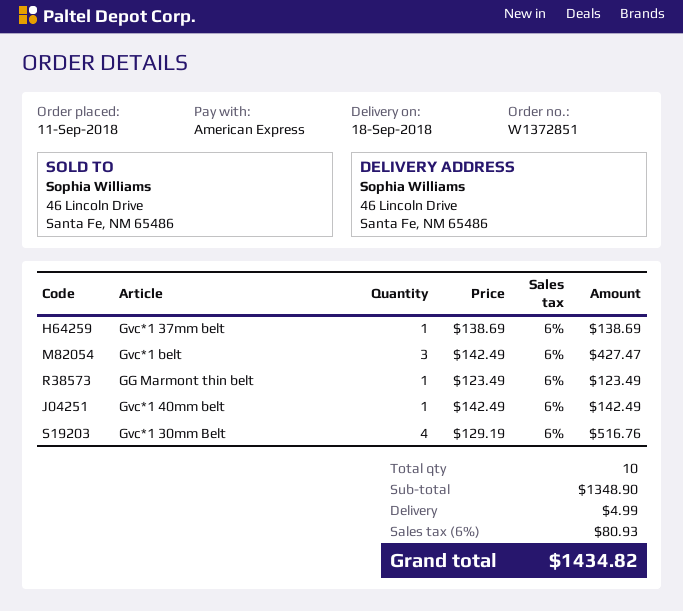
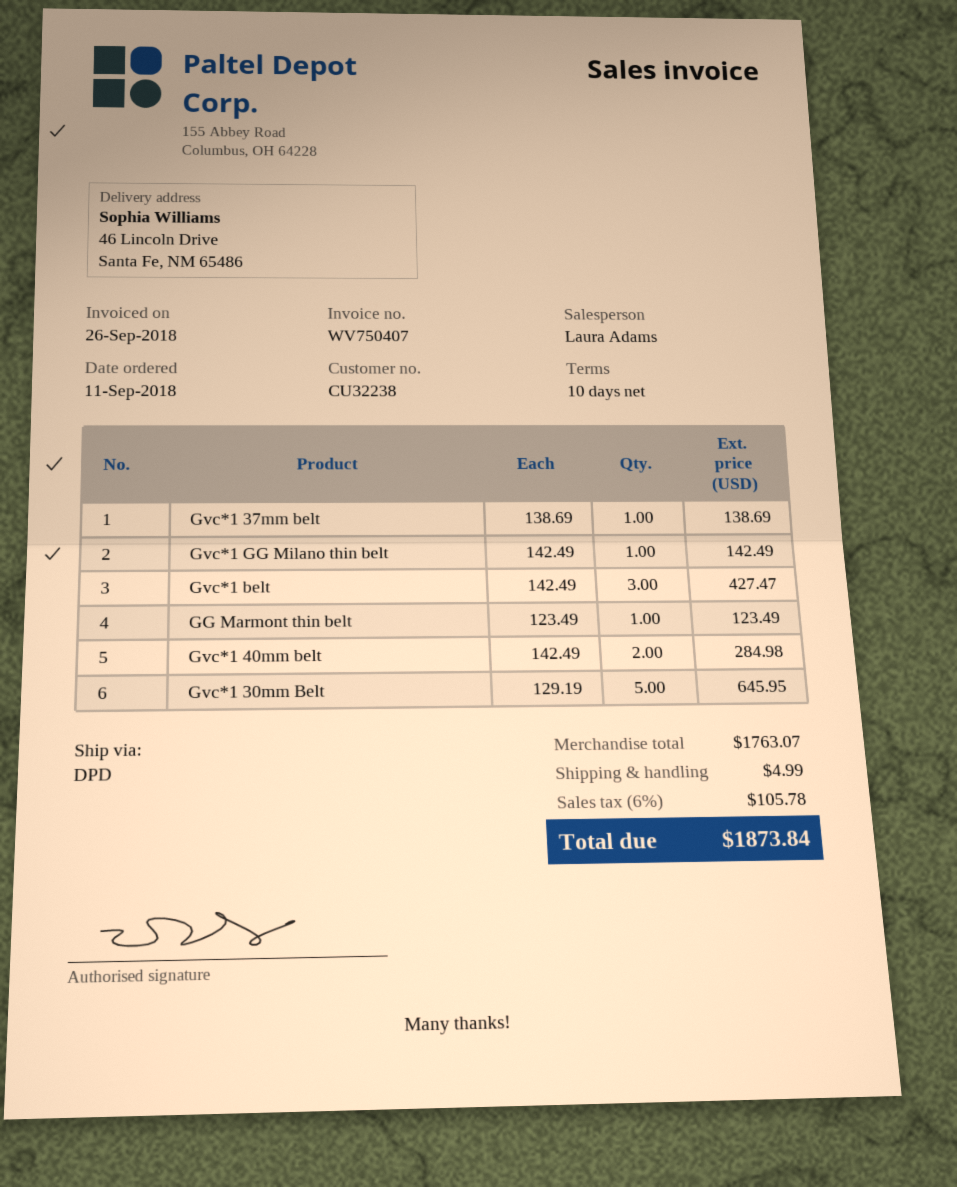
Gvc*1 40mm belt: 1 x 142.49 = 142.49 -> 2 x 142.49 = 284.98
Gvc*1 30mm Belt: 4 x 129.19 = 516.76 -> 5 x 129.19 = 645.95
Gvc*1 GG Milano thin belt: none -> 1 x 142.49 = 142.49
subtotal: 1348.90 -> 1763.07
tax: 6% = 80.93 -> 6% = 105.78
total: 1434.82 -> 1873.84

